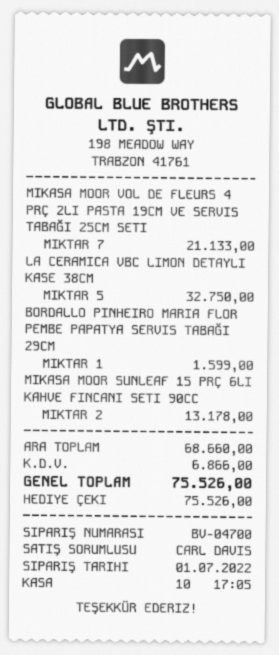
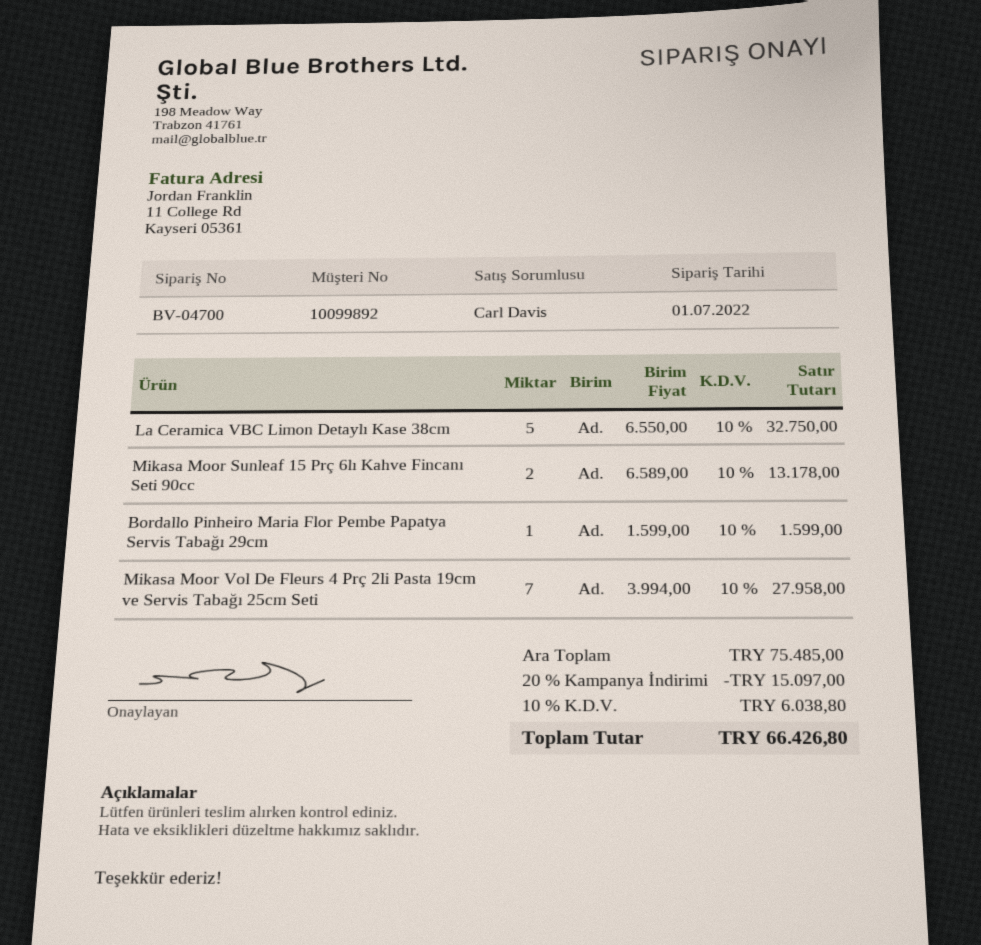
MIKASA MOOR VOL DE FLEURS 4 PRÇ 2LI PASTA 19CM VE SERVIS TABAĞI 25CM SETI: 7 for 21133.00 -> 7 for 27958.00
subtotal: 68660.00 -> 75485.00
discount: none -> 20% = 15097.00
tax: 6866.00 -> 6038.80
total: 75526.00 -> 66426.80

